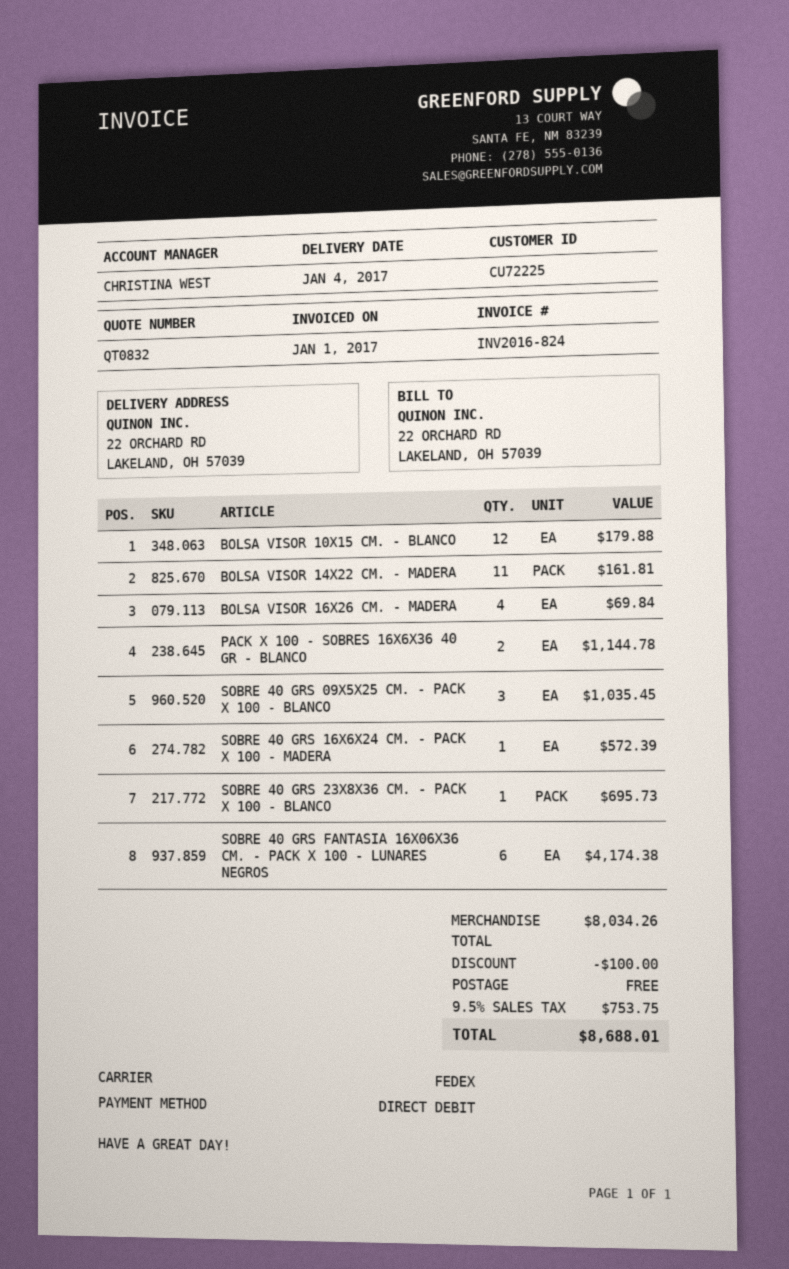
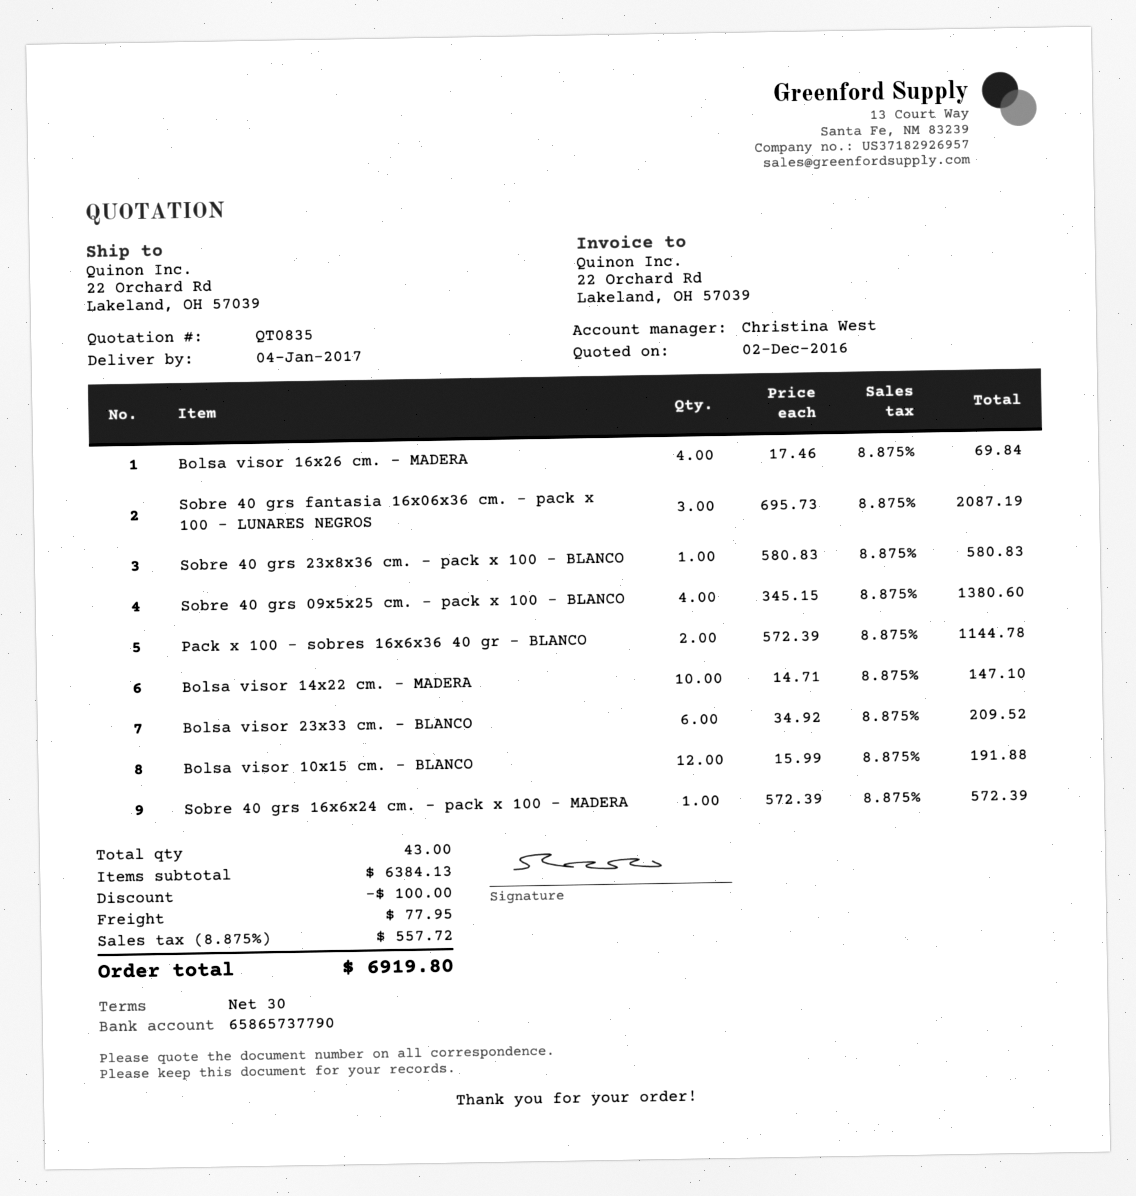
quote number: QT0832 -> QT0835
BOLSA VISOR 10X15 CM. - BLANCO: 12 for 179.88 -> 12 for 191.88
BOLSA VISOR 14X22 CM. - MADERA: 11 for 161.81 -> 10 for 147.10
SOBRE 40 GRS 09X5X25 CM. - PACK X 100 - BLANCO: 3 for 1035.45 -> 4 for 1380.60
SOBRE 40 GRS 23X8X36 CM. - PACK X 100 - BLANCO: 1 for 695.73 -> 1 for 580.83
SOBRE 40 GRS FANTASIA 16X06X36 CM. - PACK X 100 - LUNARES NEGROS: 6 for 4174.38 -> 3 for 2087.19
Bolsa visor 23x33 cm. - BLANCO: none -> 6 for 209.52
subtotal: 8034.26 -> 6384.13
shipping: 0.00 -> 77.95
tax: 9.5% = 753.75 -> 8.875% = 557.72
total: 8688.01 -> 6919.80

